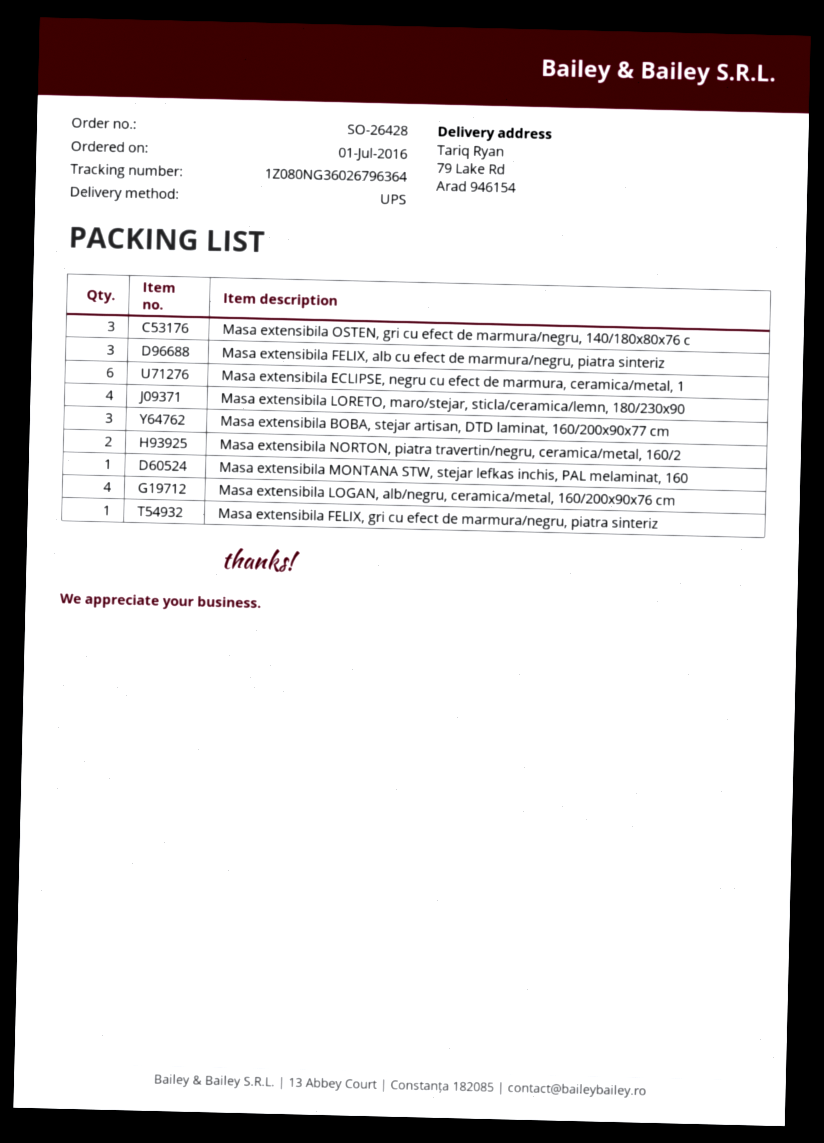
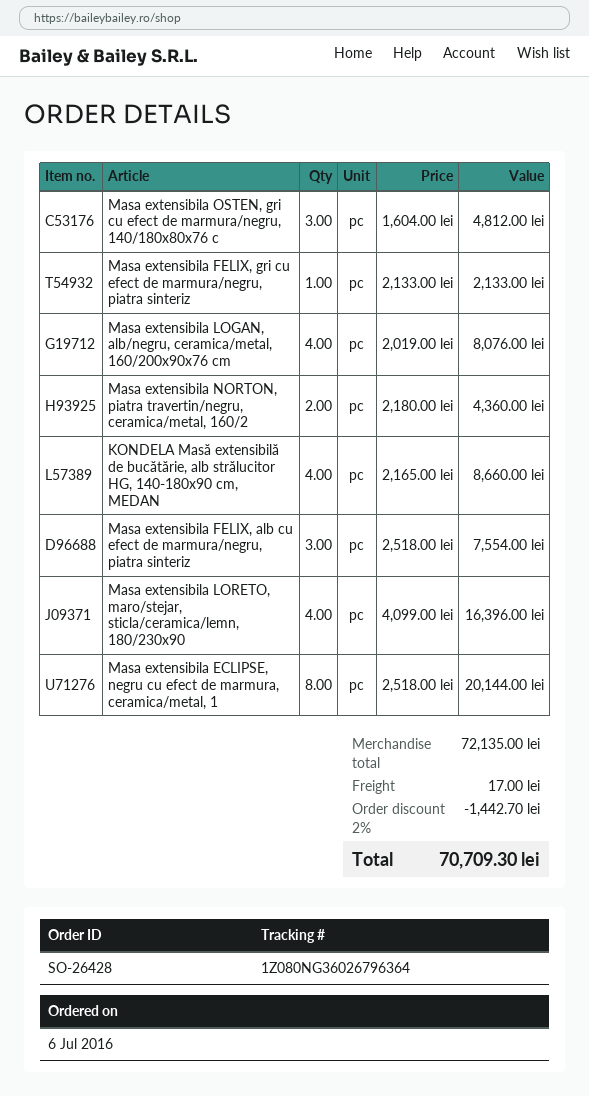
order date: 2016-07-01 -> 2016-07-06
Masa extensibila ECLIPSE, negru cu efect de marmura, ceramica/metal, 1: 6 -> 8
Masa extensibila BOBA, stejar artisan, DTD laminat, 160/200x90x77 cm: 3 -> none
Masa extensibila MONTANA STW, stejar lefkas inchis, PAL melaminat, 160: 1 -> none
KONDELA Masă extensibilă de bucătărie, alb strălucitor HG, 140-180x90 cm, MEDAN: none -> 4

